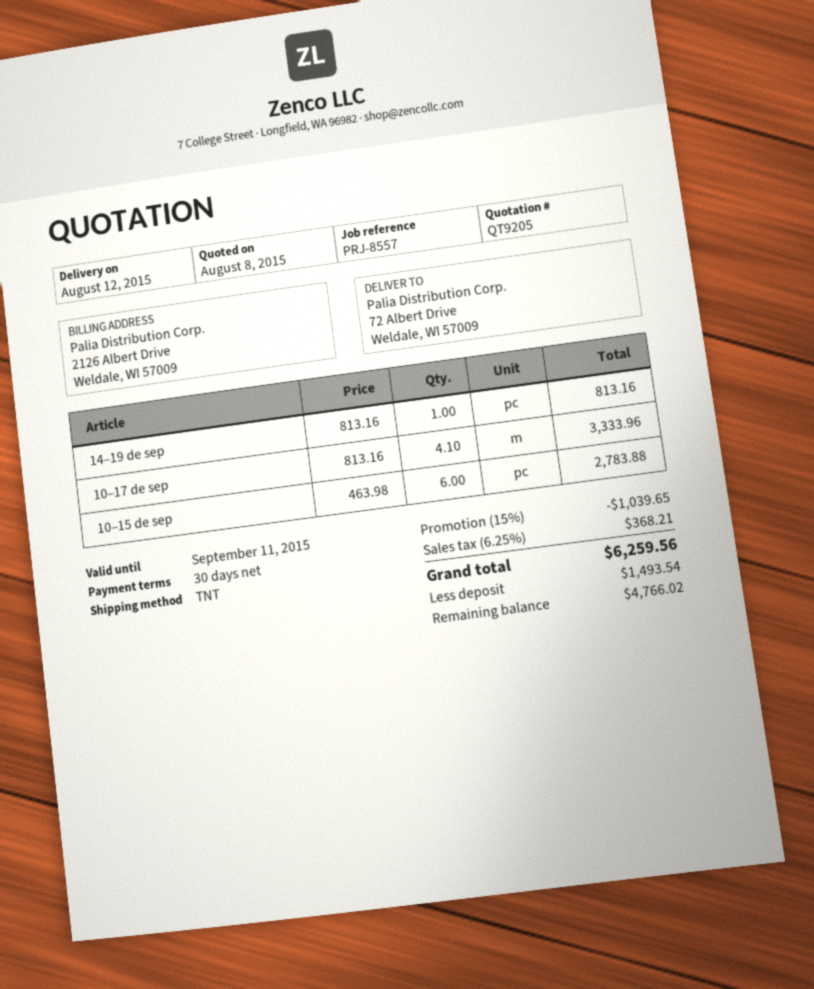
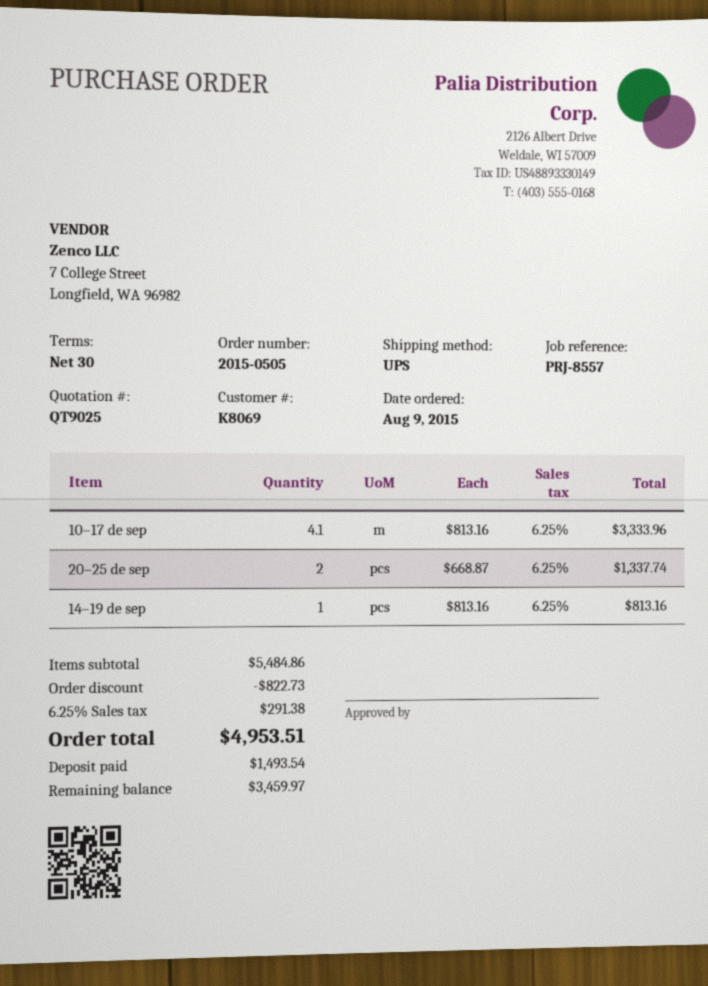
quote number: QT9205 -> QT9025
shipping method: TNT -> UPS
10–15 de sep: 6 x 463.98 = 2783.88 -> none
20–25 de sep: none -> 2 x 668.87 = 1337.74
discount: 1039.65 -> 822.73
tax: 6.25% = 368.21 -> 6.25% = 291.38
total: 6259.56 -> 4953.51
balance: 4766.02 -> 3459.97

